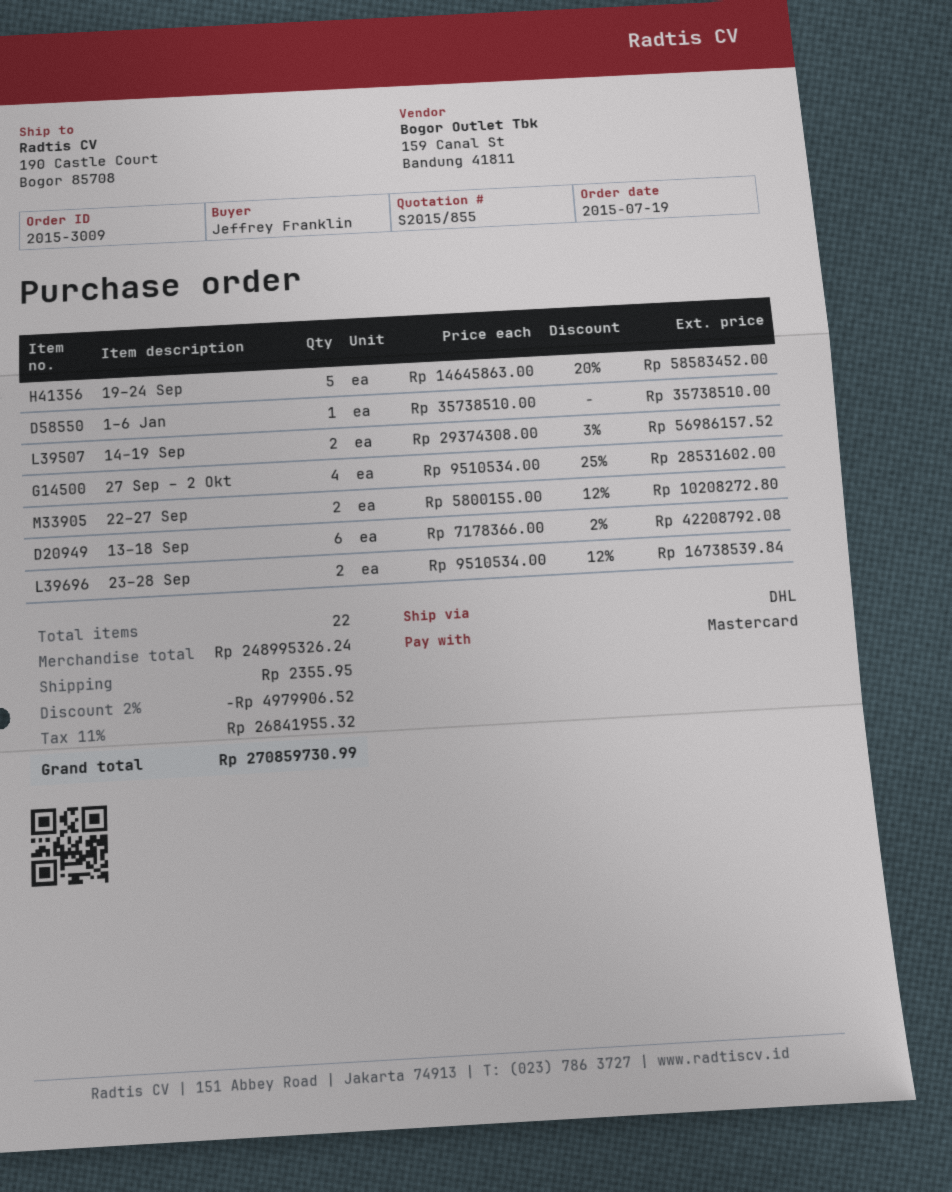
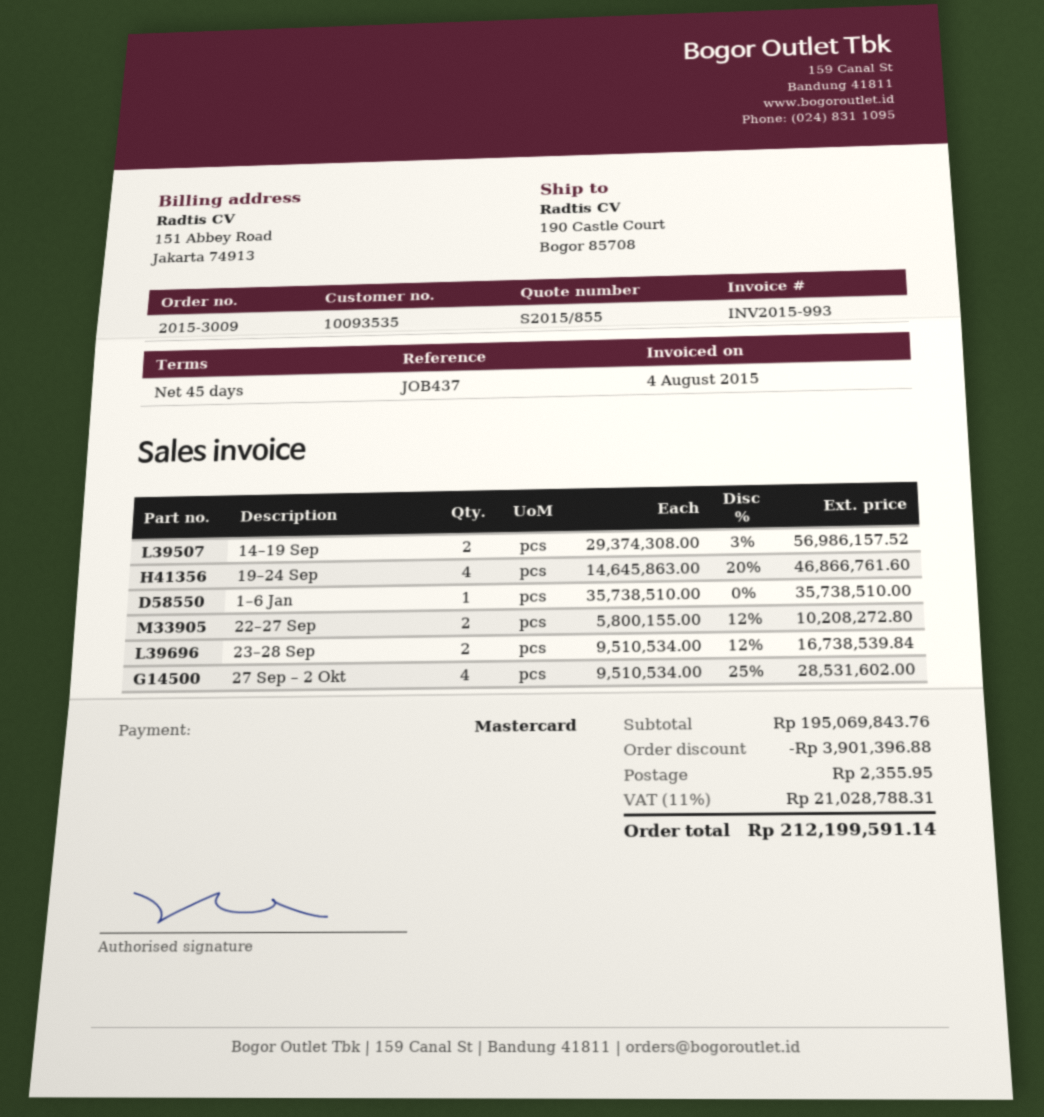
19–24 Sep: 5 x 14645863.00 - 20% = 58583452.00 -> 4 x 14645863.00 - 20% = 46866761.60
13–18 Sep: 6 x 7178366.00 - 2% = 42208792.08 -> none
subtotal: 248995326.24 -> 195069843.76
discount: 4979906.52 -> 3901396.88
tax: 11% = 26841955.32 -> 11% = 21028788.31
total: 270859730.99 -> 212199591.14

